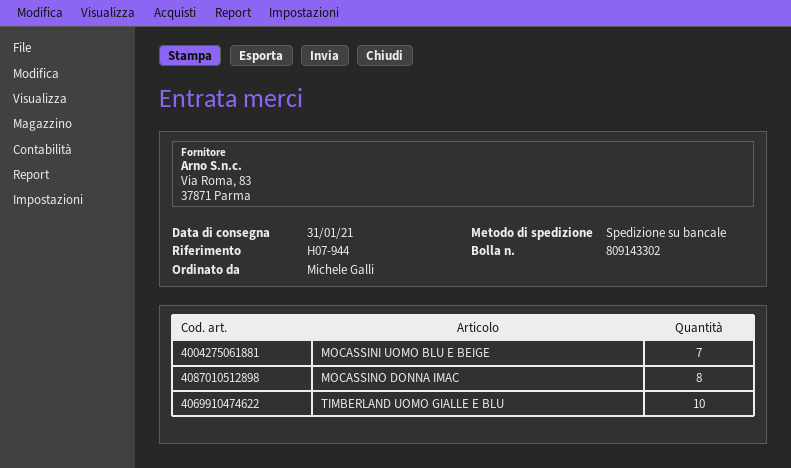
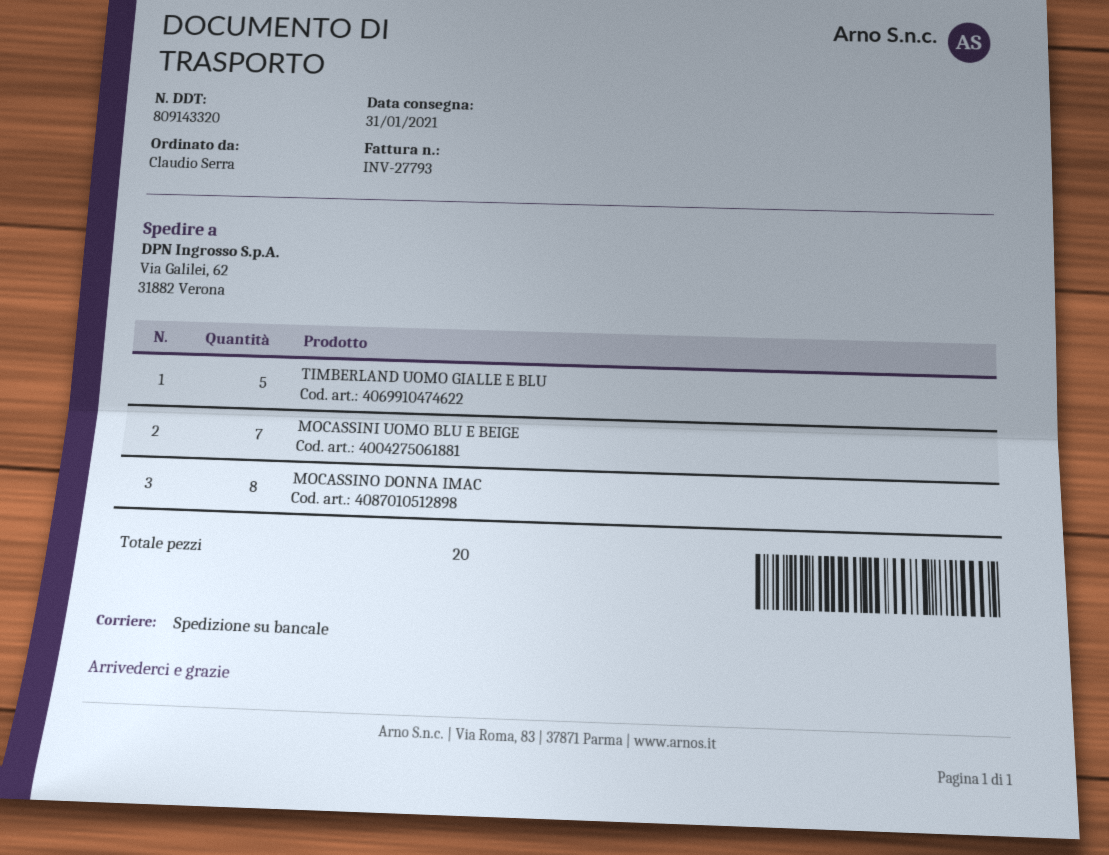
delivery note number: 809143302 -> 809143320
ordered by: Michele Galli -> Claudio Serra
TIMBERLAND UOMO GIALLE E BLU: 10 -> 5

